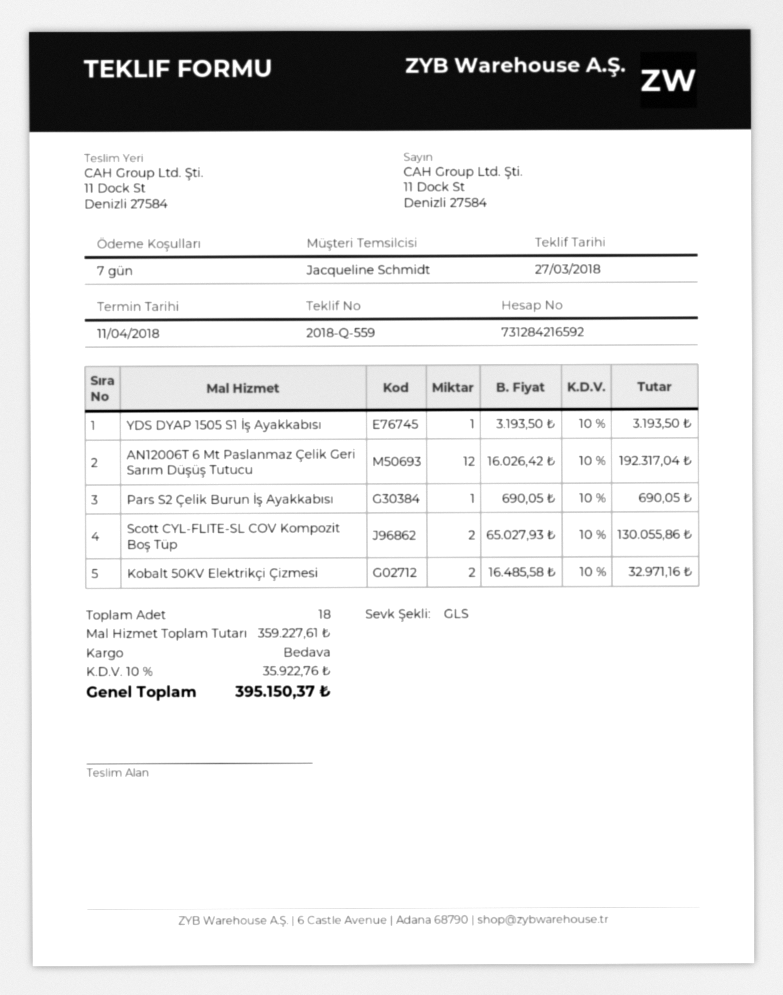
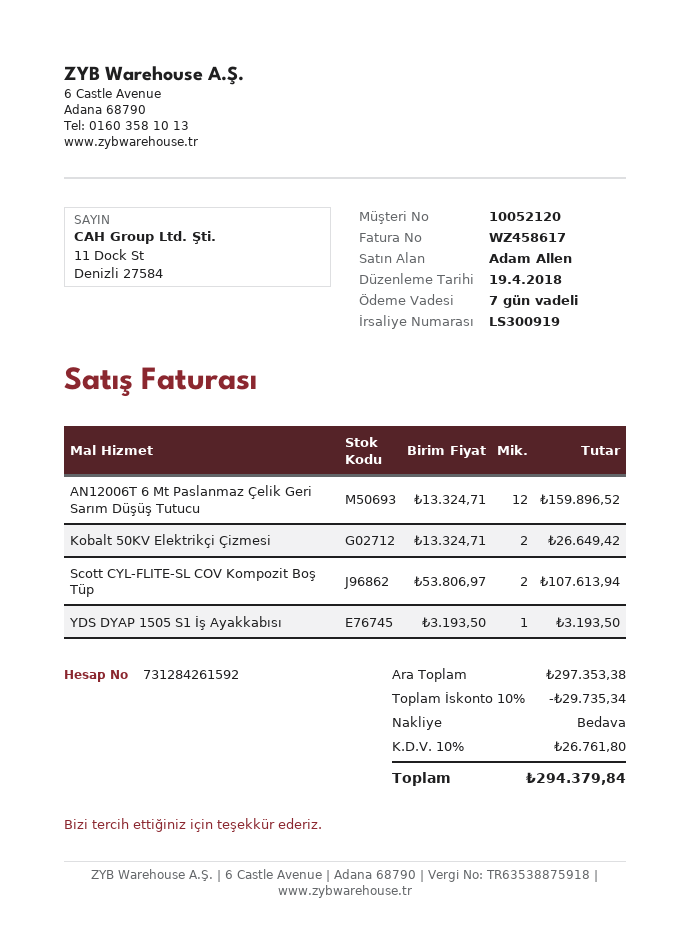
bank account: 731284216592 -> 731284261592
AN12006T 6 Mt Paslanmaz Çelik Geri Sarım Düşüş Tutucu: 12 x 16026.42 = 192317.04 -> 12 x 13324.71 = 159896.52
Pars S2 Çelik Burun İş Ayakkabısı: 1 x 690.05 = 690.05 -> none
Scott CYL-FLITE-SL COV Kompozit Boş Tüp: 2 x 65027.93 = 130055.86 -> 2 x 53806.97 = 107613.94
Kobalt 50KV Elektrikçi Çizmesi: 2 x 16485.58 = 32971.16 -> 2 x 13324.71 = 26649.42
subtotal: 359227.61 -> 297353.38
discount: none -> 10% = 29735.34
tax: 10% = 35922.76 -> 10% = 26761.80
total: 395150.37 -> 294379.84

